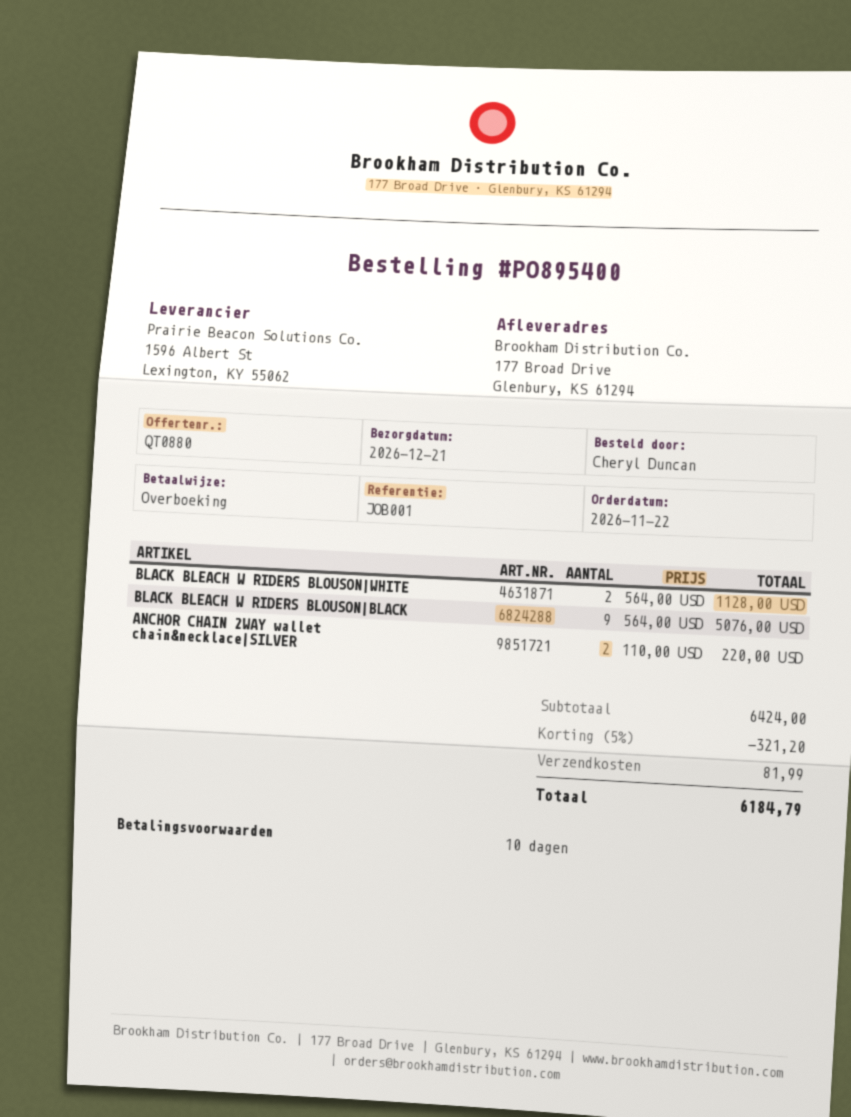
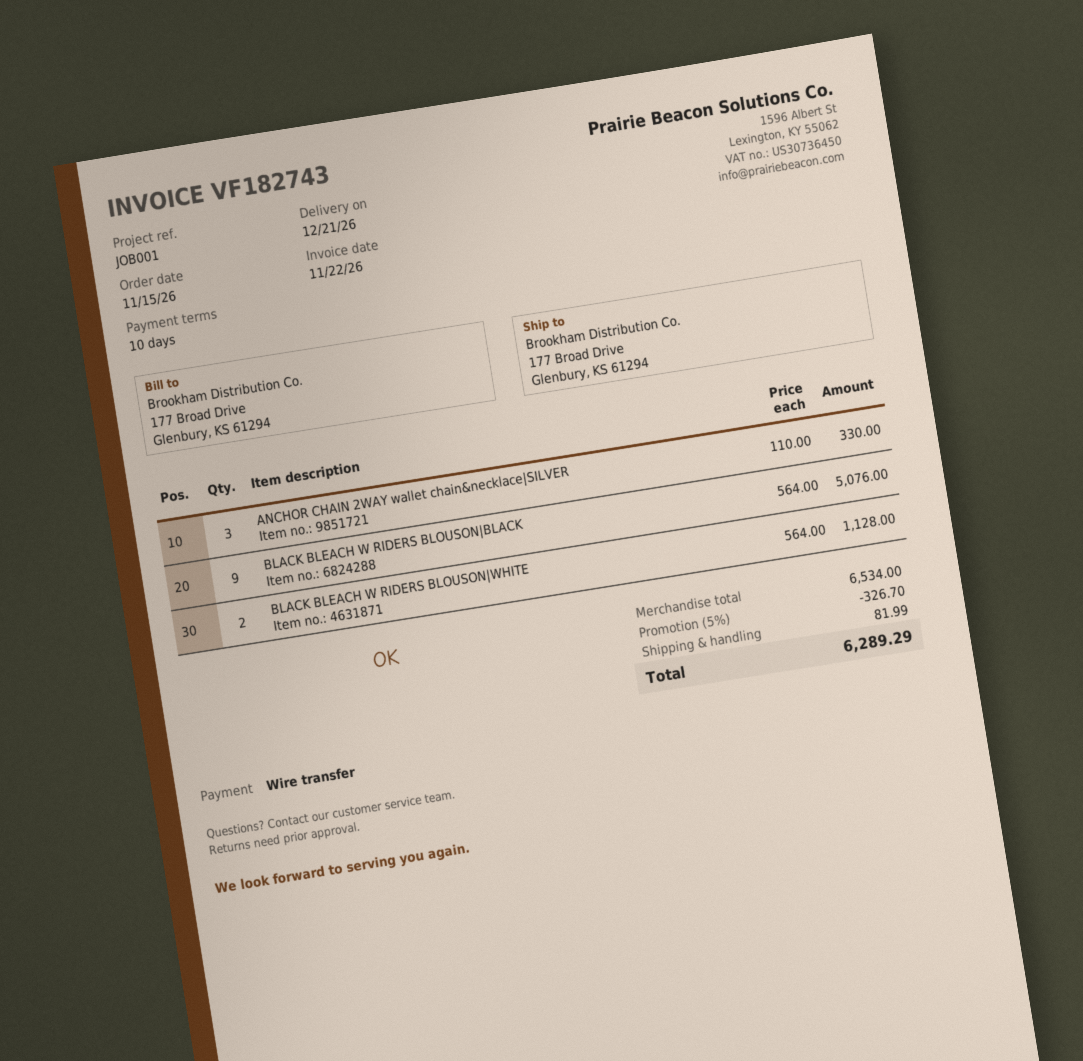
order date: 2026-11-22 -> 2026-11-15
ANCHOR CHAIN 2WAY wallet chain&necklace|SILVER: 2 x 110.00 = 220.00 -> 3 x 110.00 = 330.00
subtotal: 6424.00 -> 6534.00
discount: 5% = 321.20 -> 5% = 326.70
total: 6184.79 -> 6289.29

